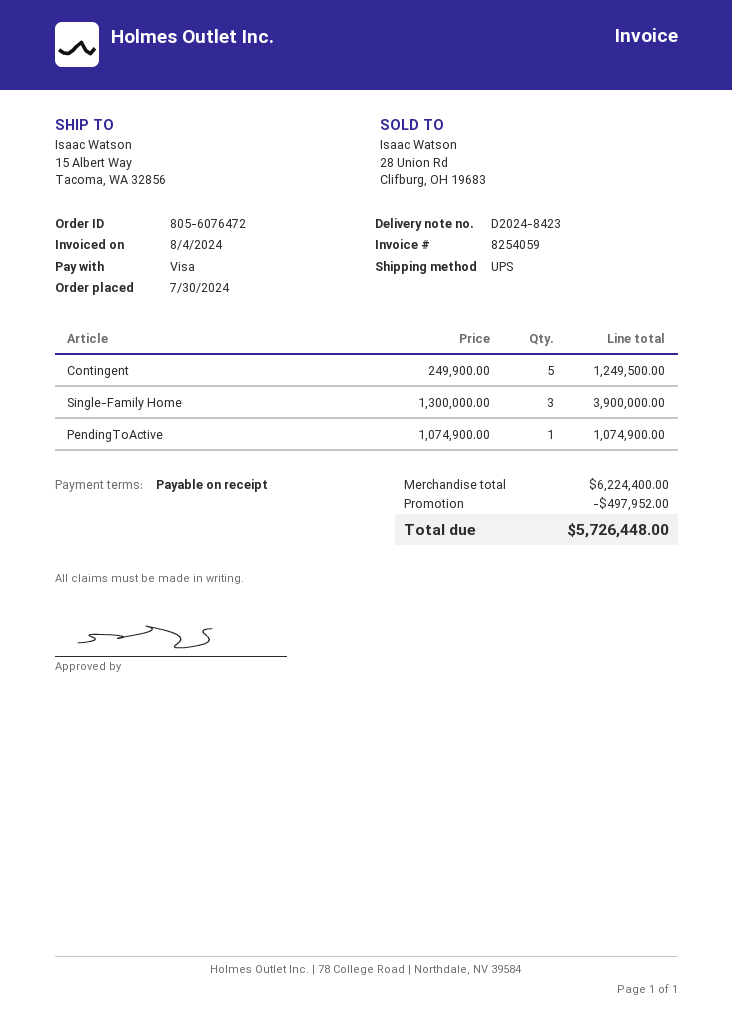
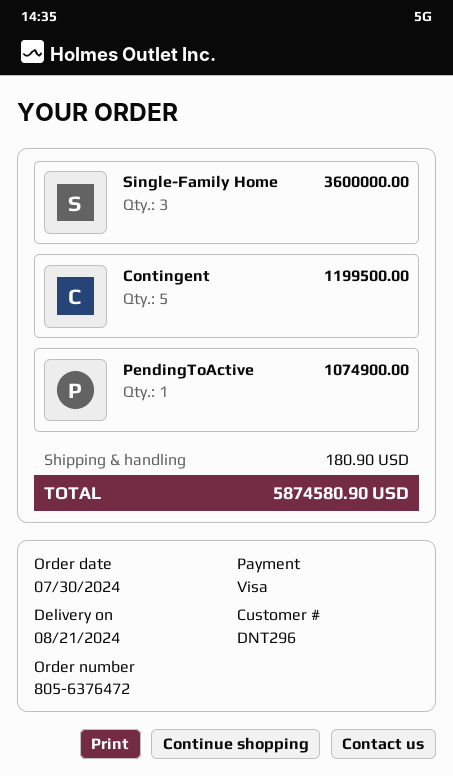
order number: 805-6076472 -> 805-6376472
Contingent: 5 for 1249500.00 -> 5 for 1199500.00
Single-Family Home: 3 for 3900000.00 -> 3 for 3600000.00
discount: 497952.00 -> none
shipping: none -> 180.90
total: 5726448.00 -> 5874580.90

